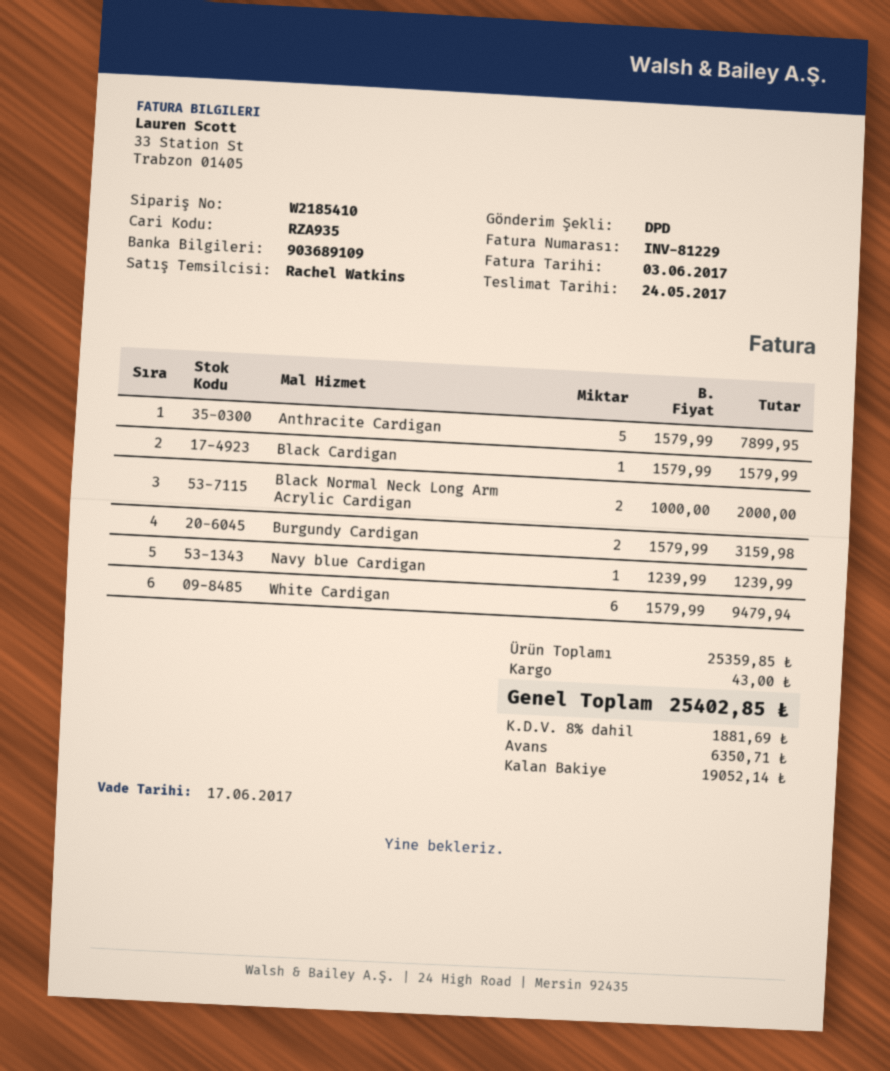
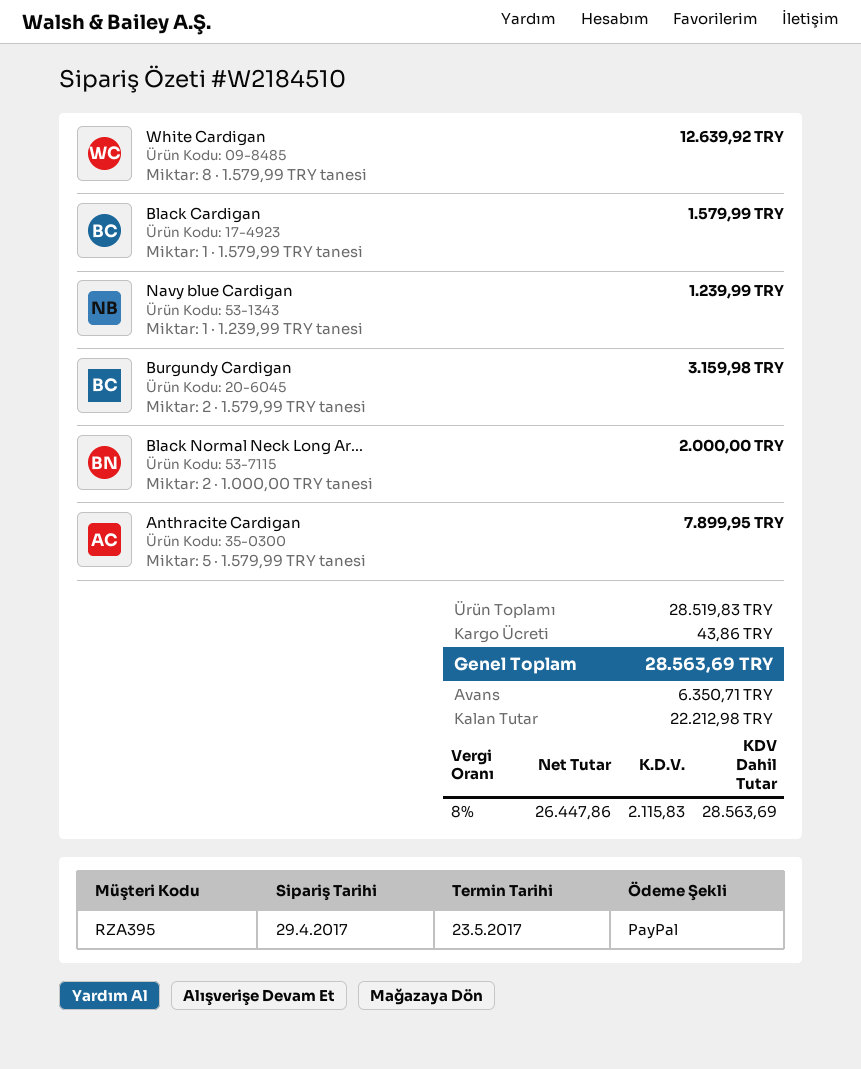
order number: W2185410 -> W2184510
delivery date: 2017-05-24 -> 2017-05-23
customer number: RZA935 -> RZA395
White Cardigan: 6 x 1579.99 = 9479.94 -> 8 x 1579.99 = 12639.92
subtotal: 25359.85 -> 28519.83
shipping: 43.00 -> 43.86
tax: 8% = 1881.69 -> 8% = 2115.83
total: 25402.85 -> 28563.69
balance: 19052.14 -> 22212.98

